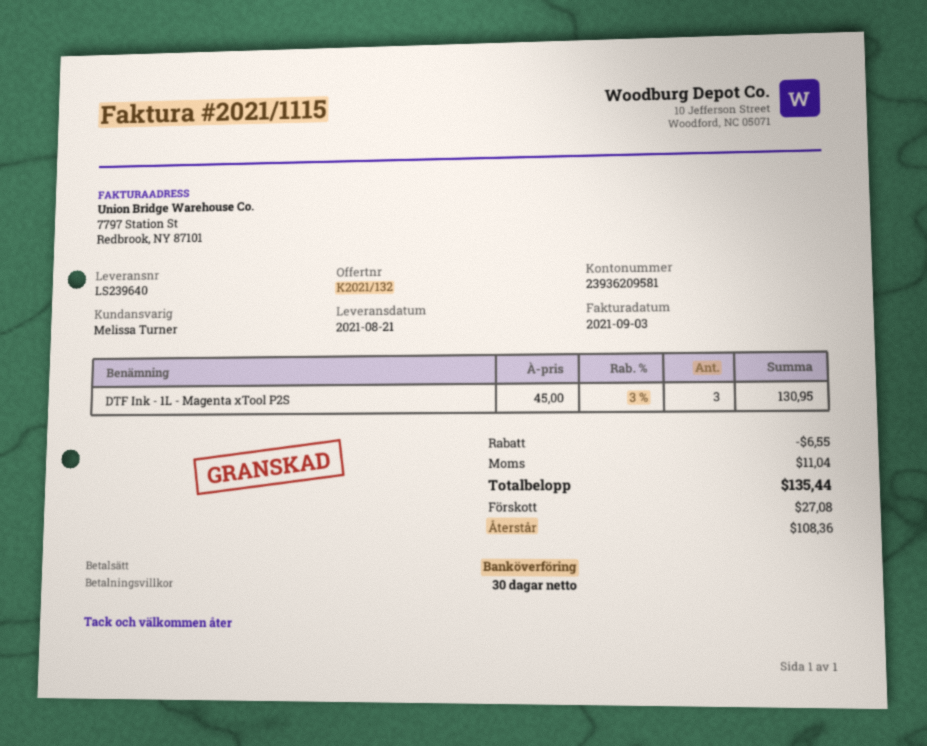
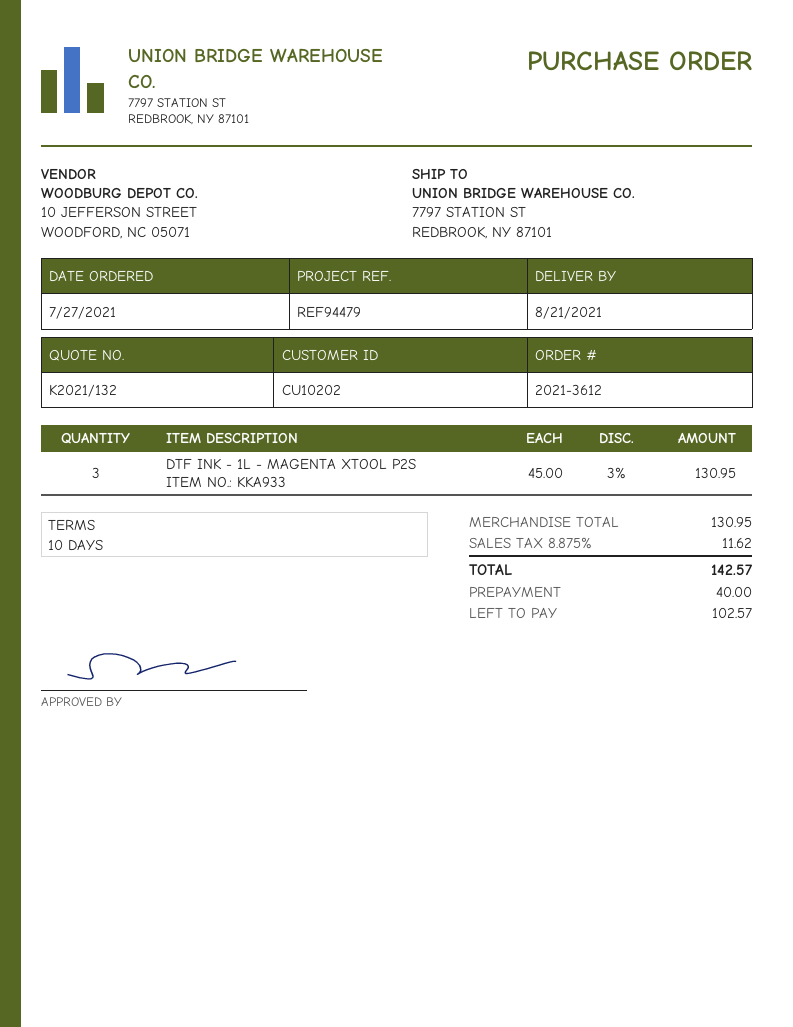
payment terms: 30 days -> 10 days
discount: 6.55 -> none
tax: 11.04 -> 11.62
total: 135.44 -> 142.57
deposit: 27.08 -> 40.00
balance: 108.36 -> 102.57

